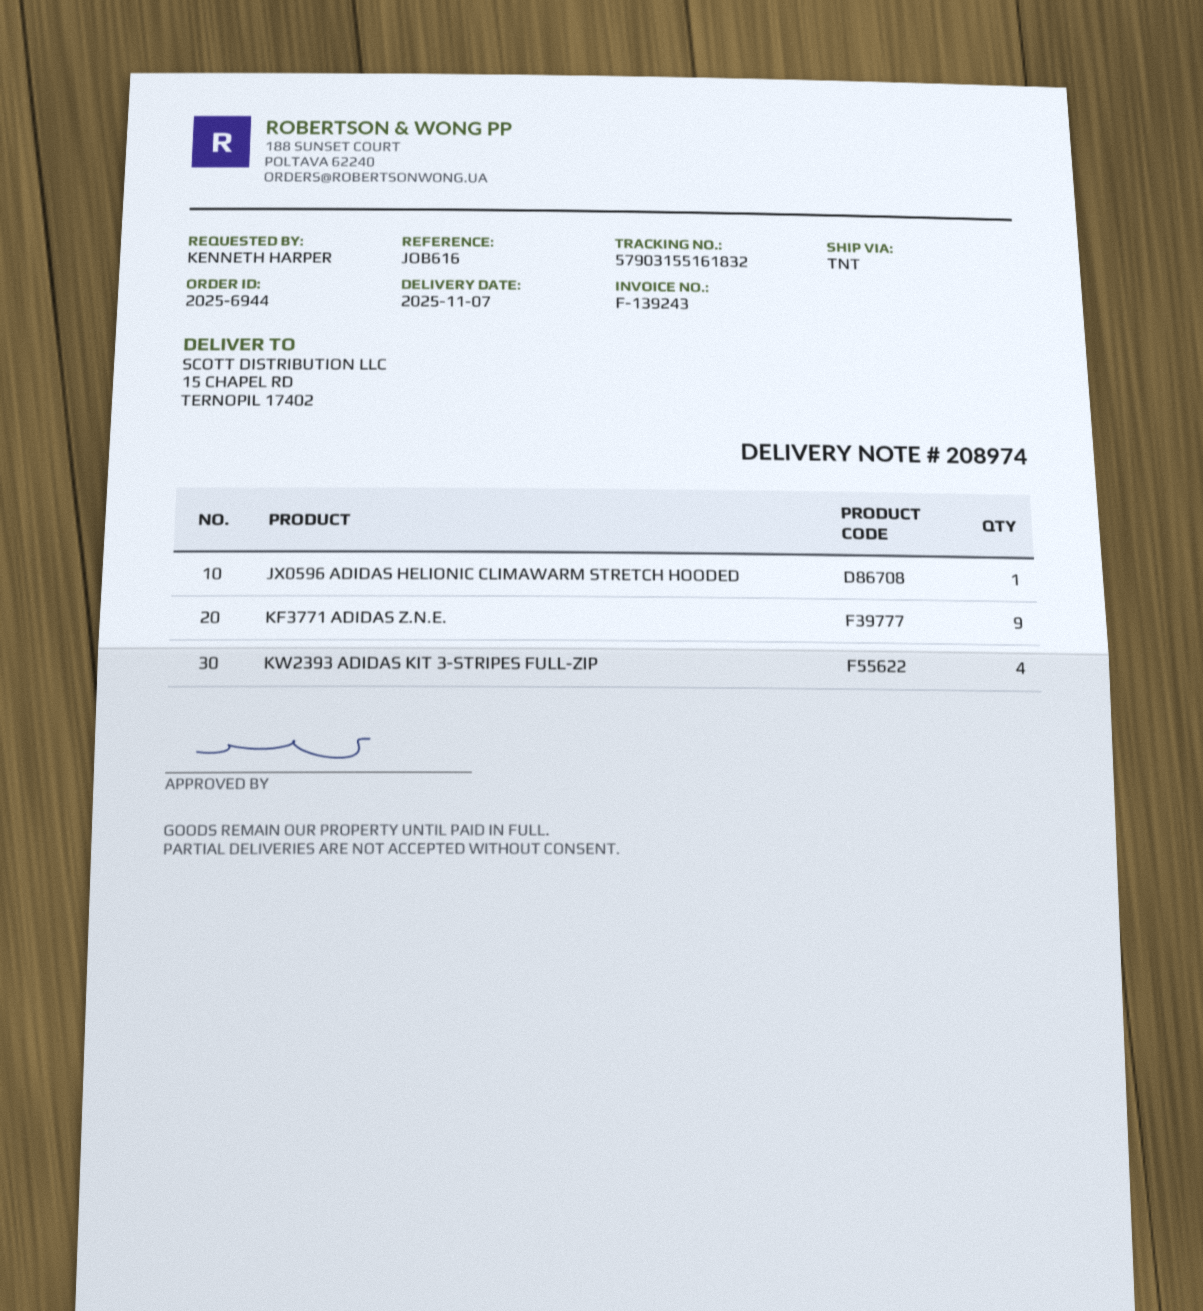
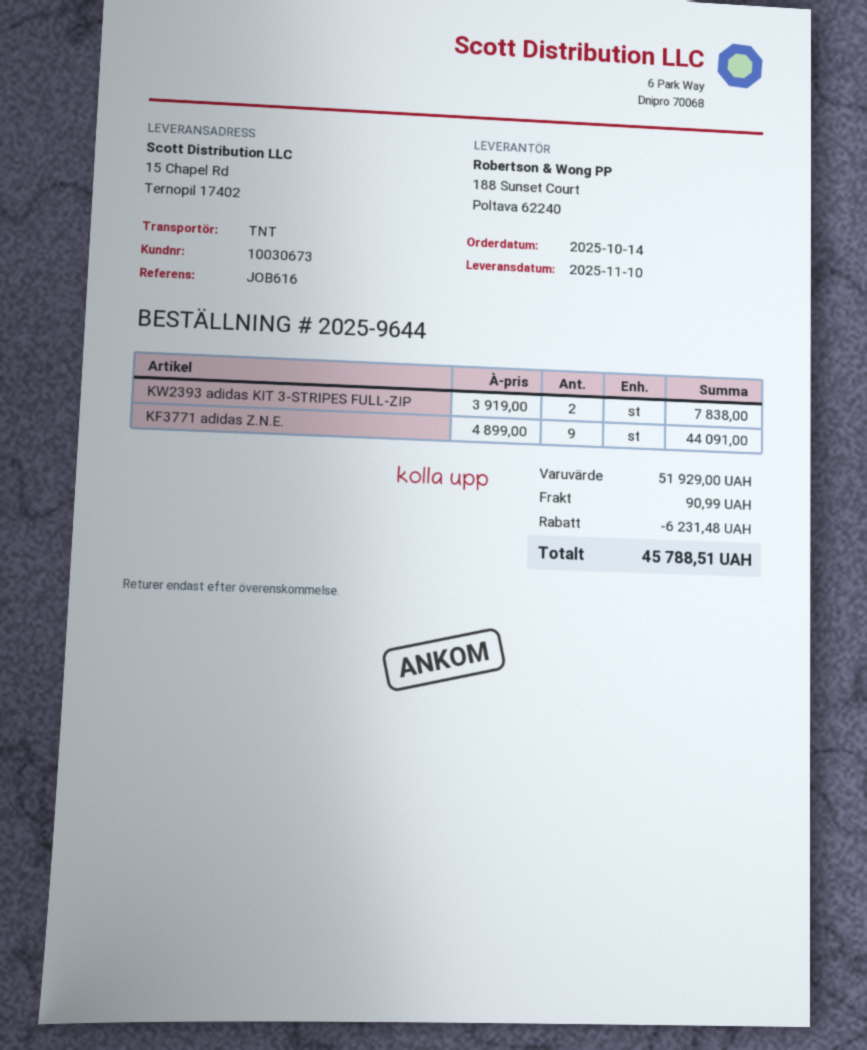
order number: 2025-6944 -> 2025-9644
delivery date: 2025-11-07 -> 2025-11-10
JX0596 ADIDAS HELIONIC CLIMAWARM STRETCH HOODED: 1 -> none
KW2393 ADIDAS KIT 3-STRIPES FULL-ZIP: 4 -> 2

